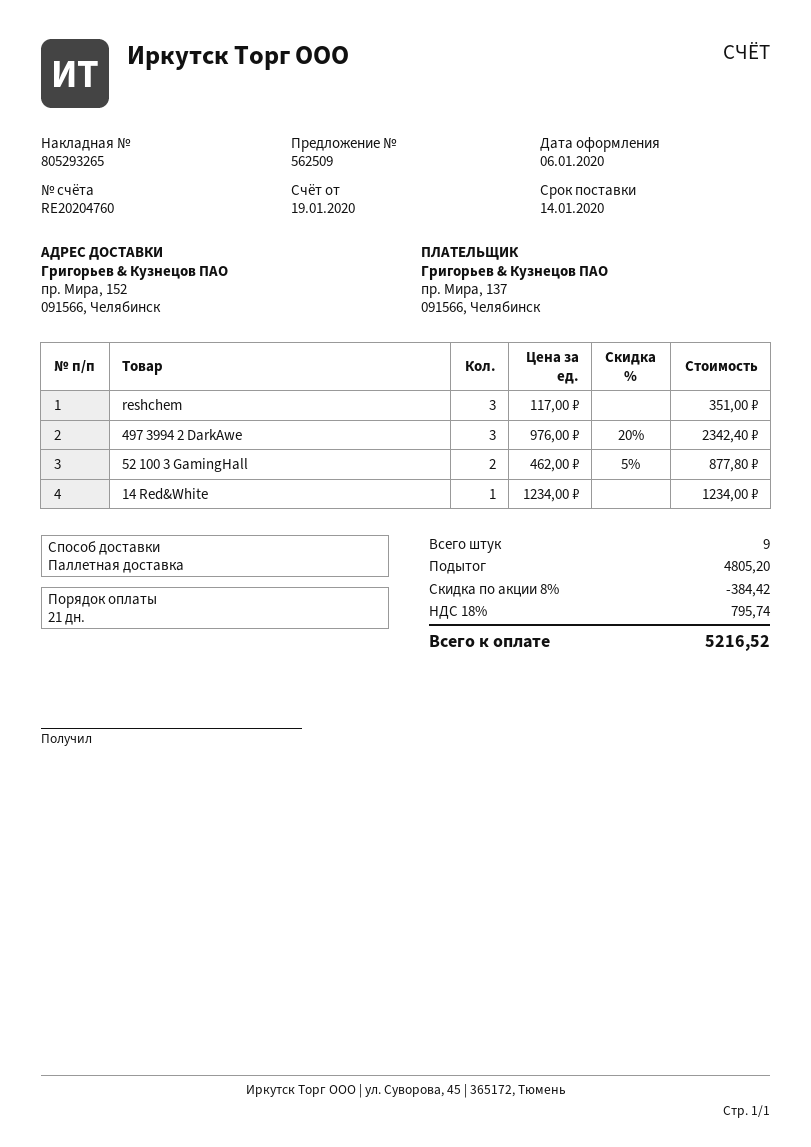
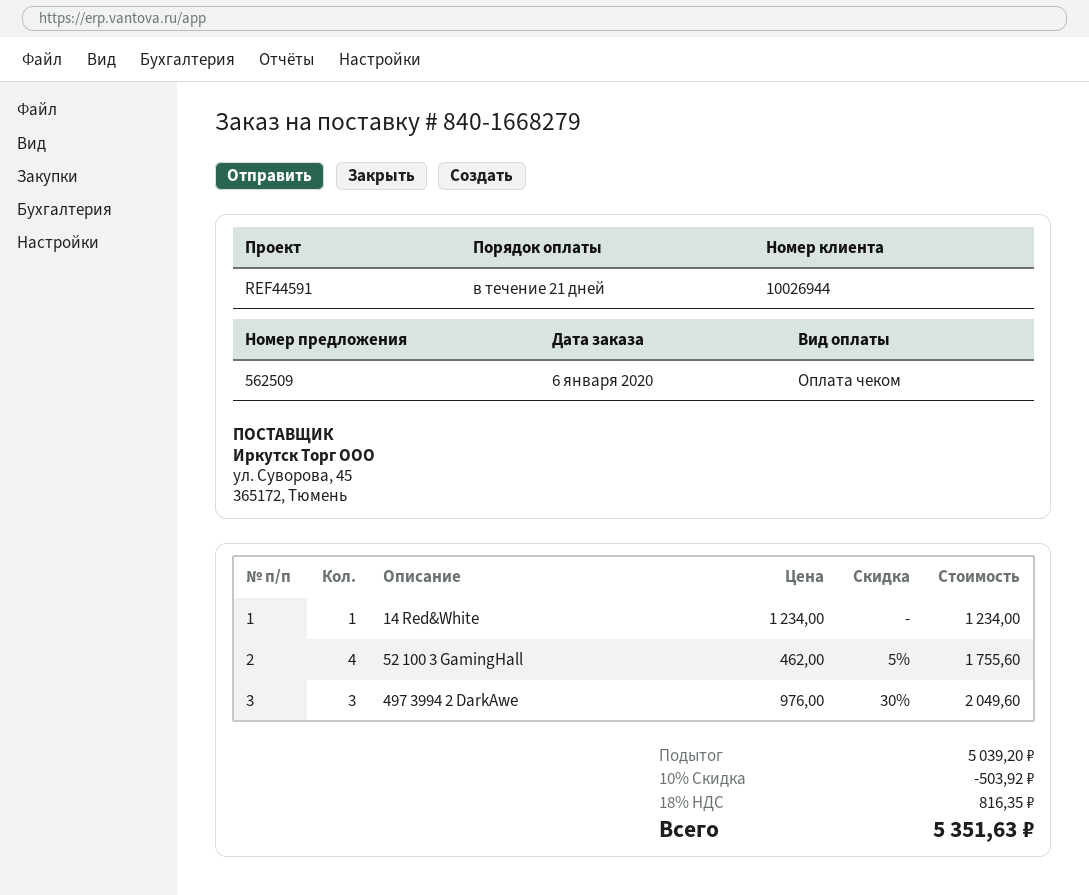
reshchem: 3 x 117.00 = 351.00 -> none
497 3994 2 DarkAwe: 3 x 976.00 - 20% = 2342.40 -> 3 x 976.00 - 30% = 2049.60
52 100 3 GamingHall: 2 x 462.00 - 5% = 877.80 -> 4 x 462.00 - 5% = 1755.60
subtotal: 4805.20 -> 5039.20
discount: 8% = 384.42 -> 10% = 503.92
tax: 18% = 795.74 -> 18% = 816.35
total: 5216.52 -> 5351.63

